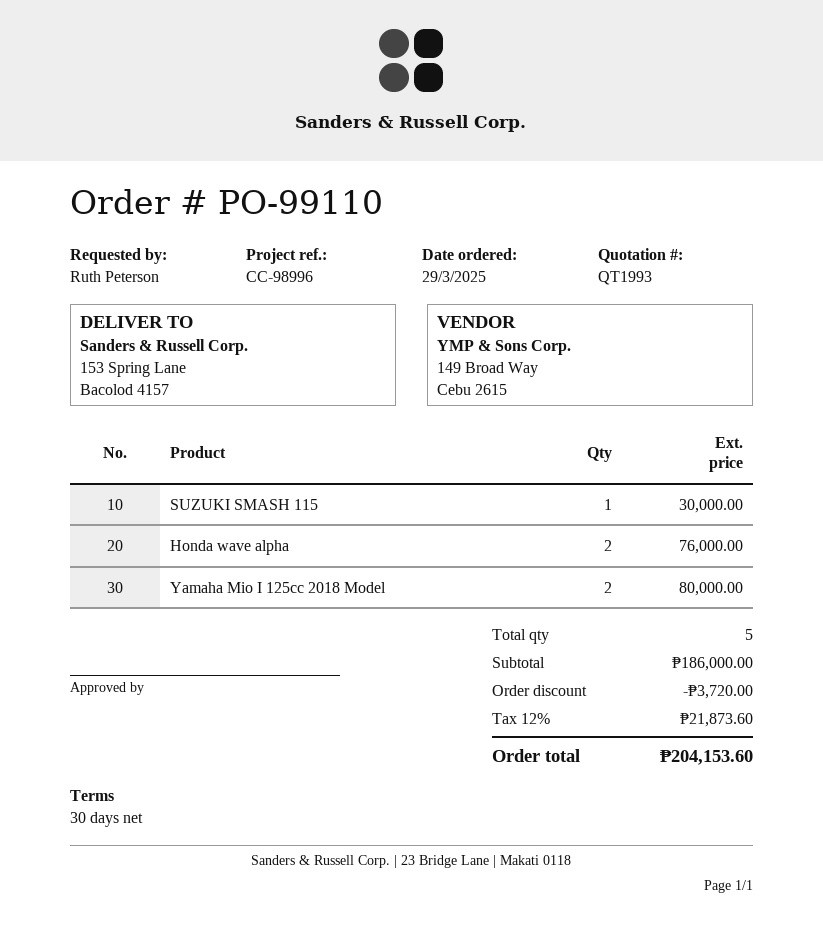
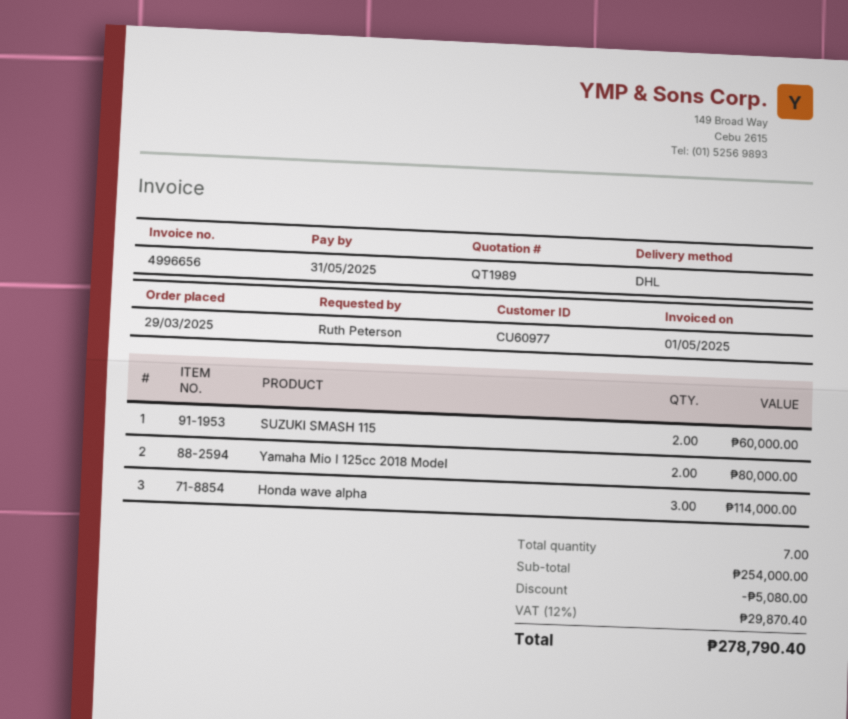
quote number: QT1993 -> QT1989
SUZUKI SMASH 115: 1 for 30000.00 -> 2 for 60000.00
Honda wave alpha: 2 for 76000.00 -> 3 for 114000.00
total quantity: 5 -> 7
subtotal: 186000.00 -> 254000.00
discount: 3720.00 -> 5080.00
tax: 12% = 21873.60 -> 12% = 29870.40
total: 204153.60 -> 278790.40

